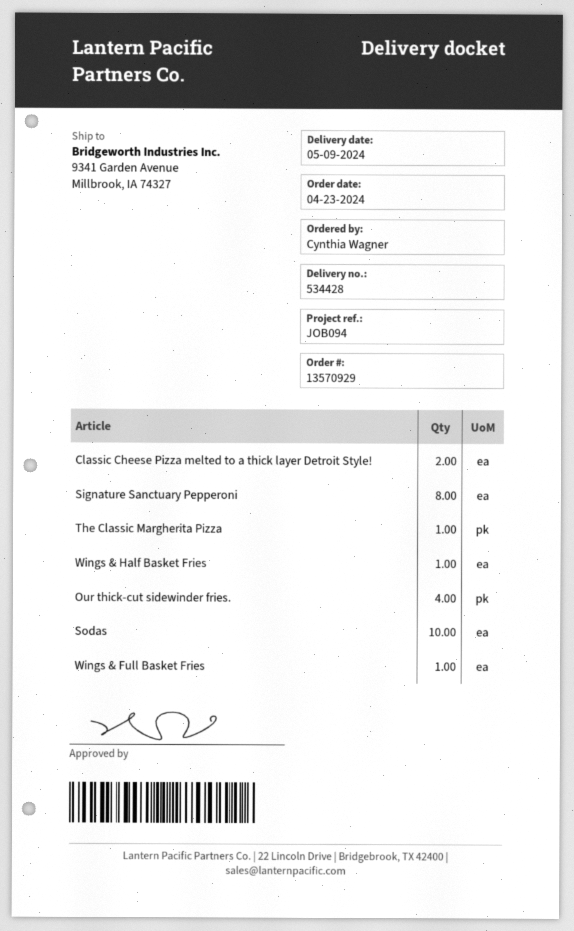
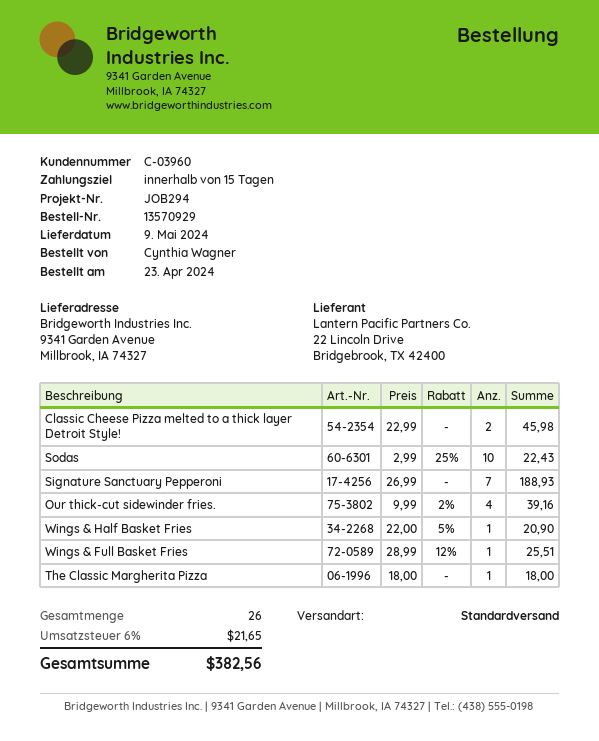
reference: JOB094 -> JOB294
Signature Sanctuary Pepperoni: 8 -> 7

